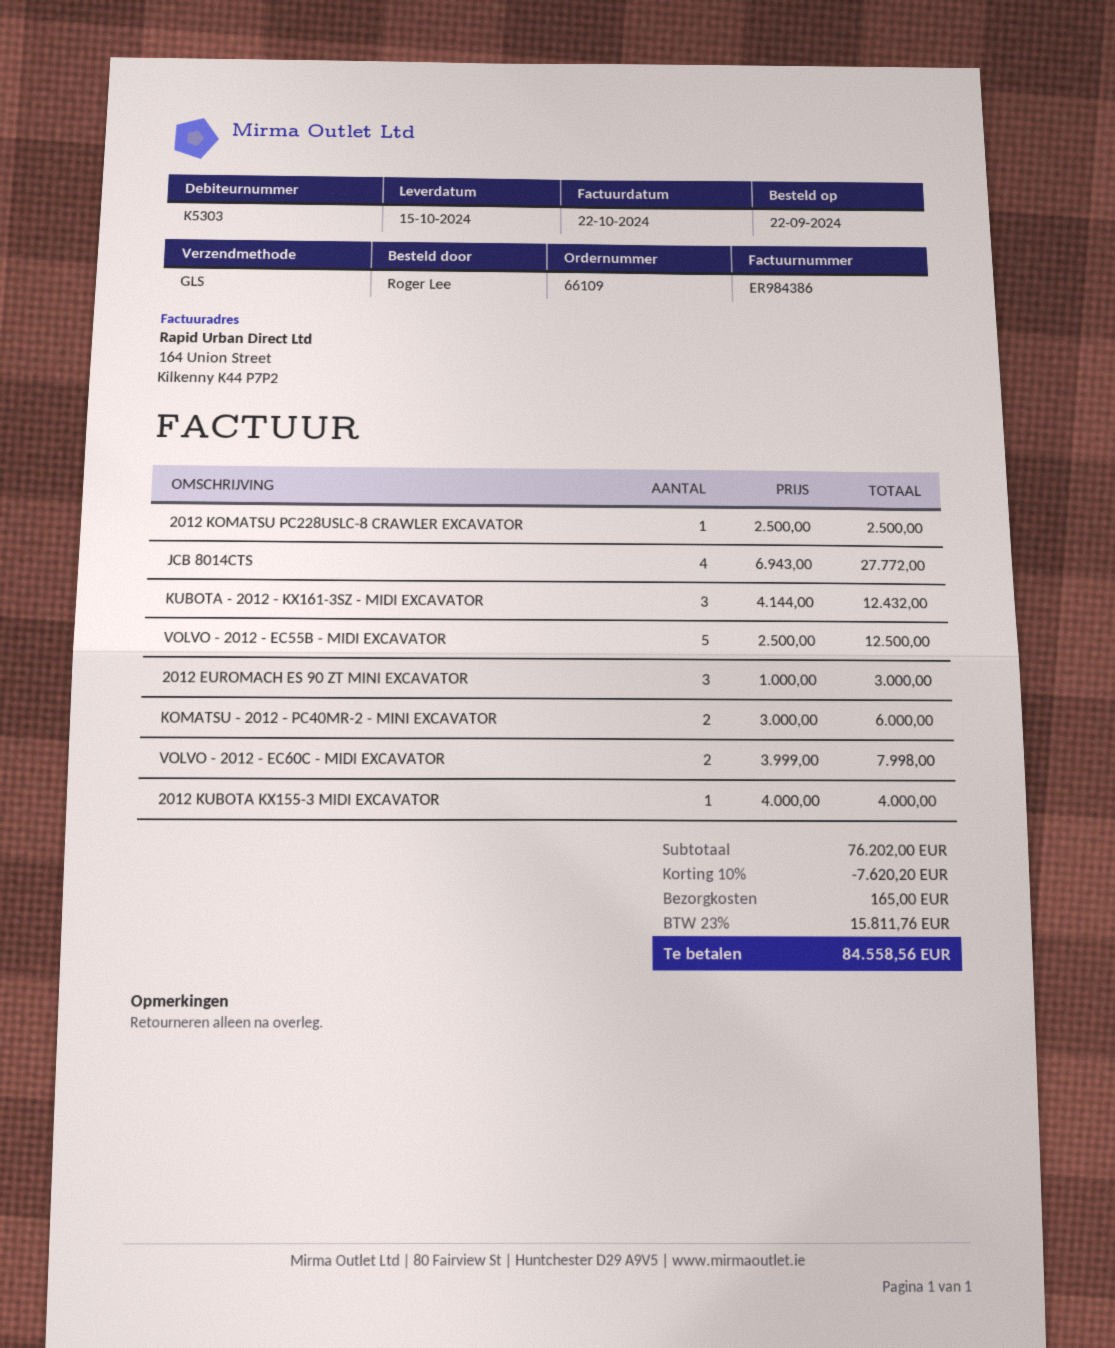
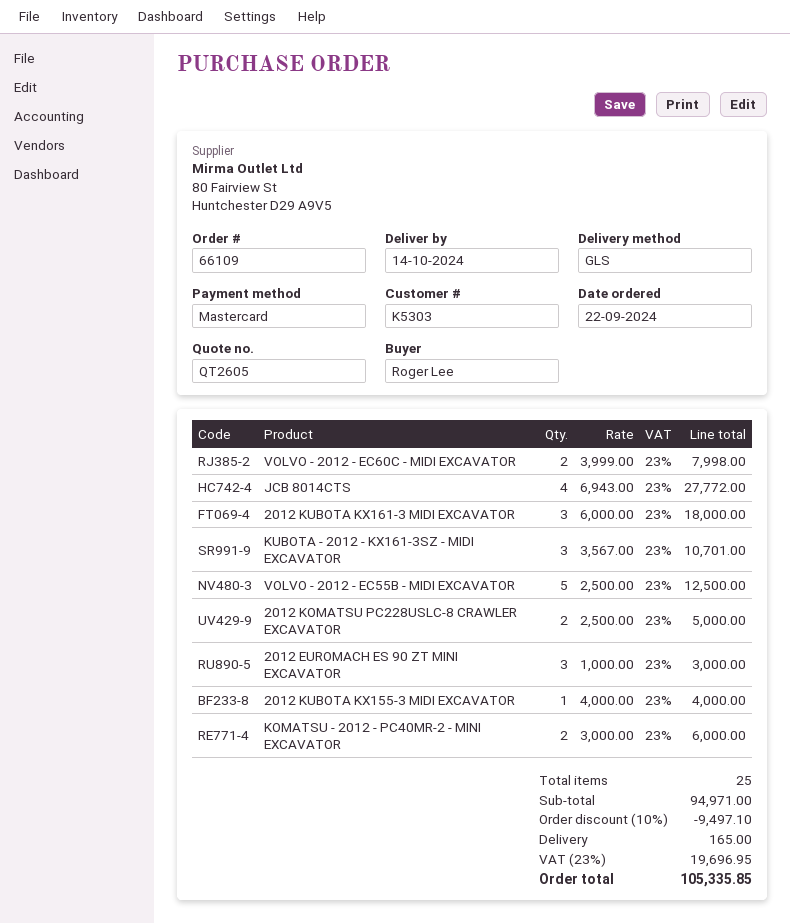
delivery date: 2024-10-15 -> 2024-10-14
2012 KOMATSU PC228USLC-8 CRAWLER EXCAVATOR: 1 x 2500.00 = 2500.00 -> 2 x 2500.00 = 5000.00
KUBOTA - 2012 - KX161-3SZ - MIDI EXCAVATOR: 3 x 4144.00 = 12432.00 -> 3 x 3567.00 = 10701.00
2012 KUBOTA KX161-3 MIDI EXCAVATOR: none -> 3 x 6000.00 = 18000.00
subtotal: 76202.00 -> 94971.00
discount: 10% = 7620.20 -> 10% = 9497.10
tax: 23% = 15811.76 -> 23% = 19696.95
total: 84558.56 -> 105335.85

